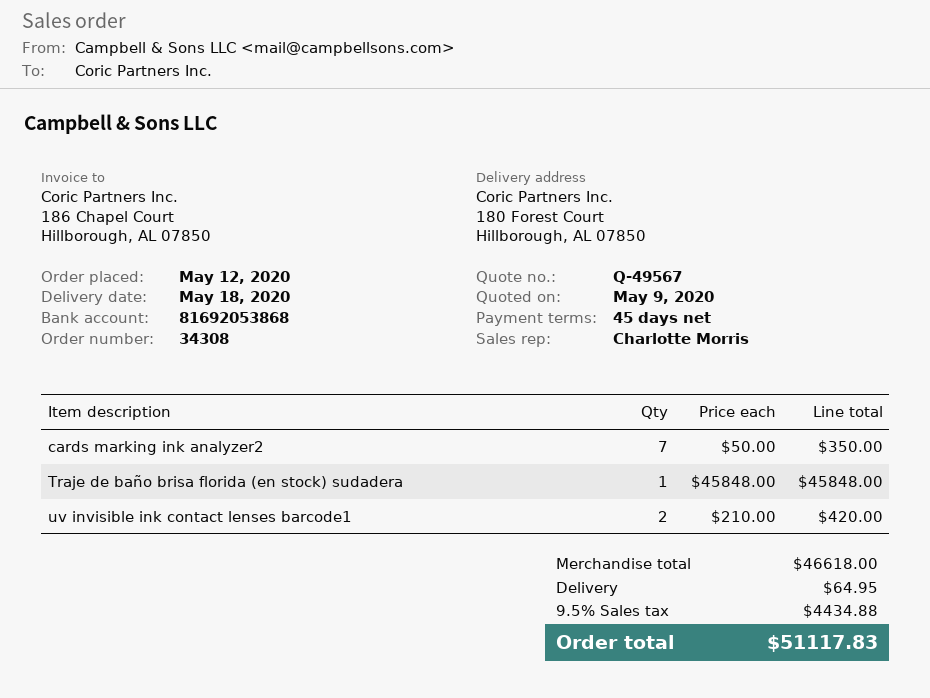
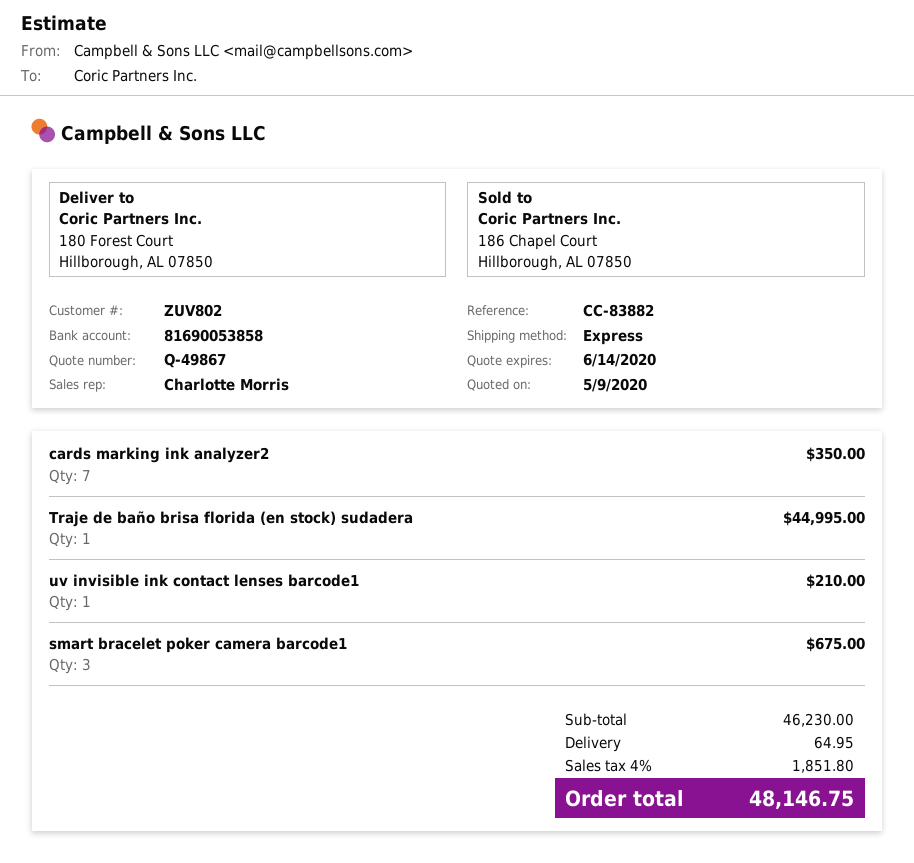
quote number: Q-49567 -> Q-49867
bank account: 81692053868 -> 81690053858
Traje de baño brisa florida (en stock) sudadera: 1 for 45848.00 -> 1 for 44995.00
uv invisible ink contact lenses barcode1: 2 for 420.00 -> 1 for 210.00
smart bracelet poker camera barcode1: none -> 3 for 675.00
subtotal: 46618.00 -> 46230.00
tax: 9.5% = 4434.88 -> 4% = 1851.80
total: 51117.83 -> 48146.75

